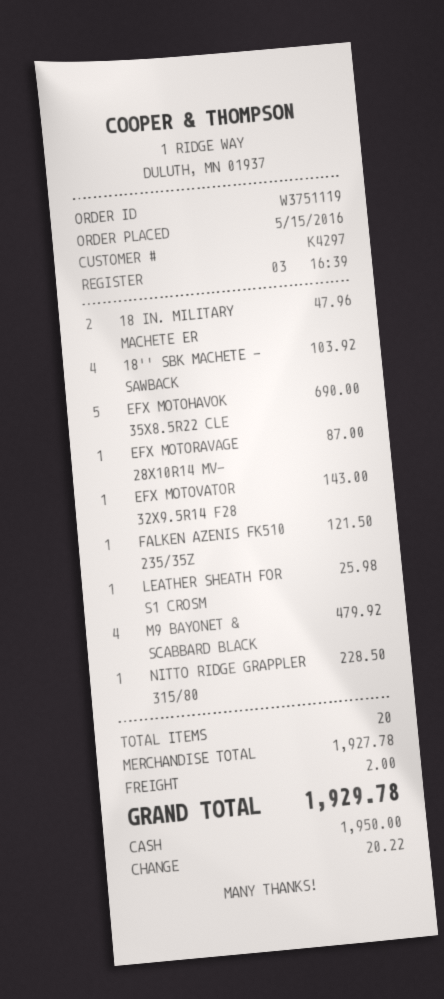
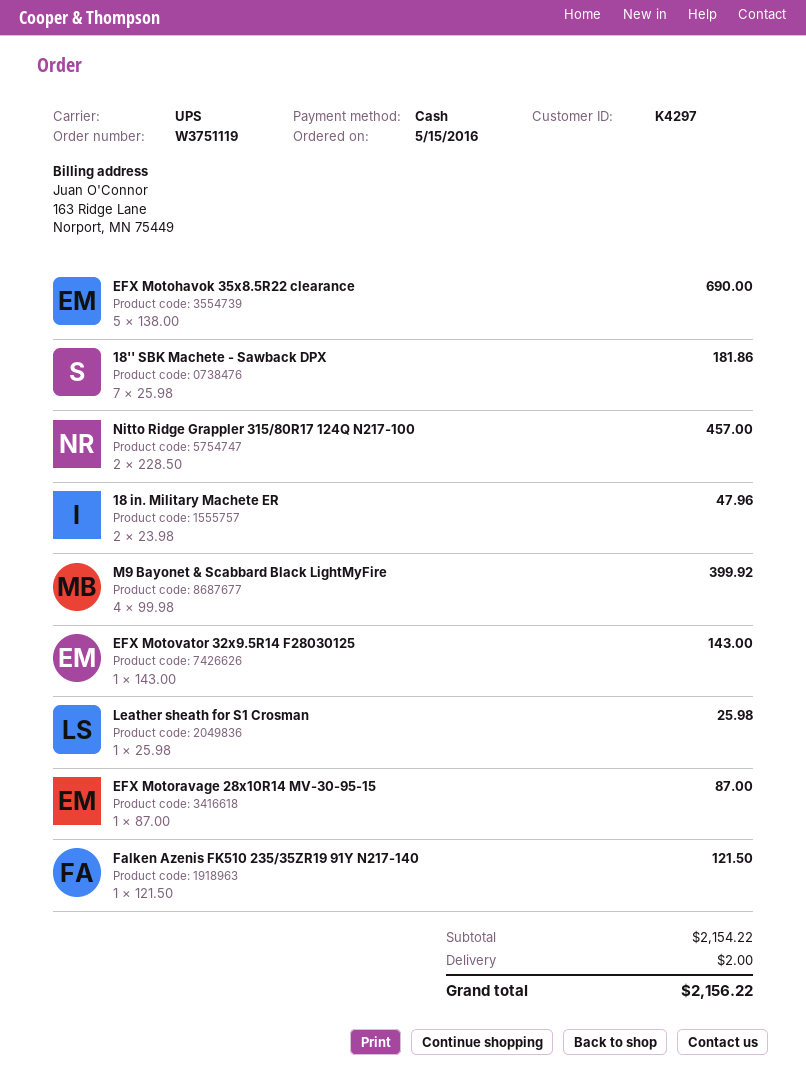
18'' SBK MACHETE - SAWBACK: 4 for 103.92 -> 7 for 181.86
M9 BAYONET & SCABBARD BLACK: 4 for 479.92 -> 4 for 399.92
NITTO RIDGE GRAPPLER 315/80: 1 for 228.50 -> 2 for 457.00
subtotal: 1927.78 -> 2154.22
total: 1929.78 -> 2156.22

